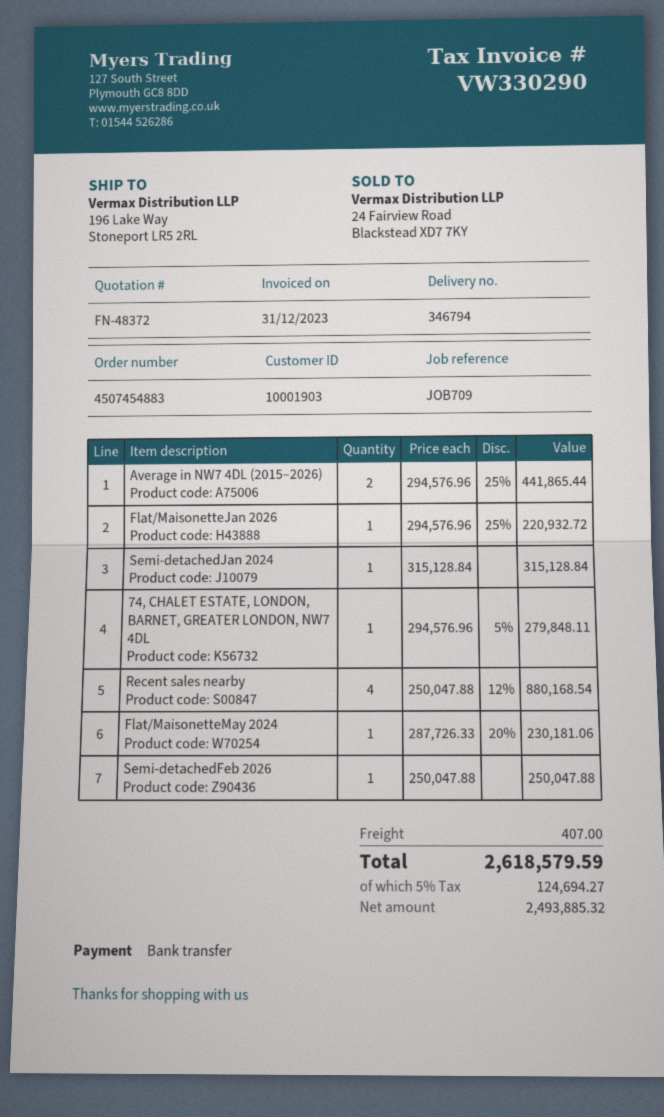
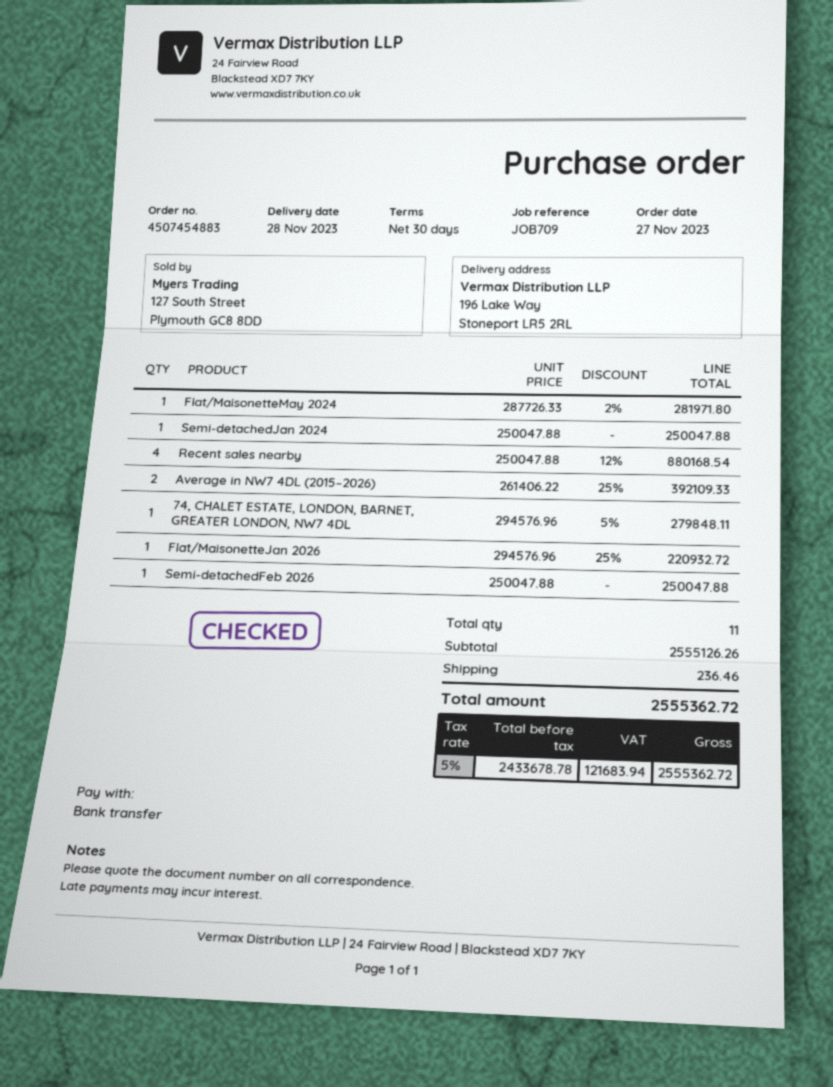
Average in NW7 4DL (2015–2026): 2 x 294576.96 - 25% = 441865.44 -> 2 x 261406.22 - 25% = 392109.33
Semi-detachedJan 2024: 1 x 315128.84 = 315128.84 -> 1 x 250047.88 = 250047.88
Flat/MaisonetteMay 2024: 1 x 287726.33 - 20% = 230181.06 -> 1 x 287726.33 - 2% = 281971.80
shipping: 407.00 -> 236.46
net: 2493885.32 -> 2433678.78
tax: 5% = 124694.27 -> 5% = 121683.94
total: 2618579.59 -> 2555362.72

